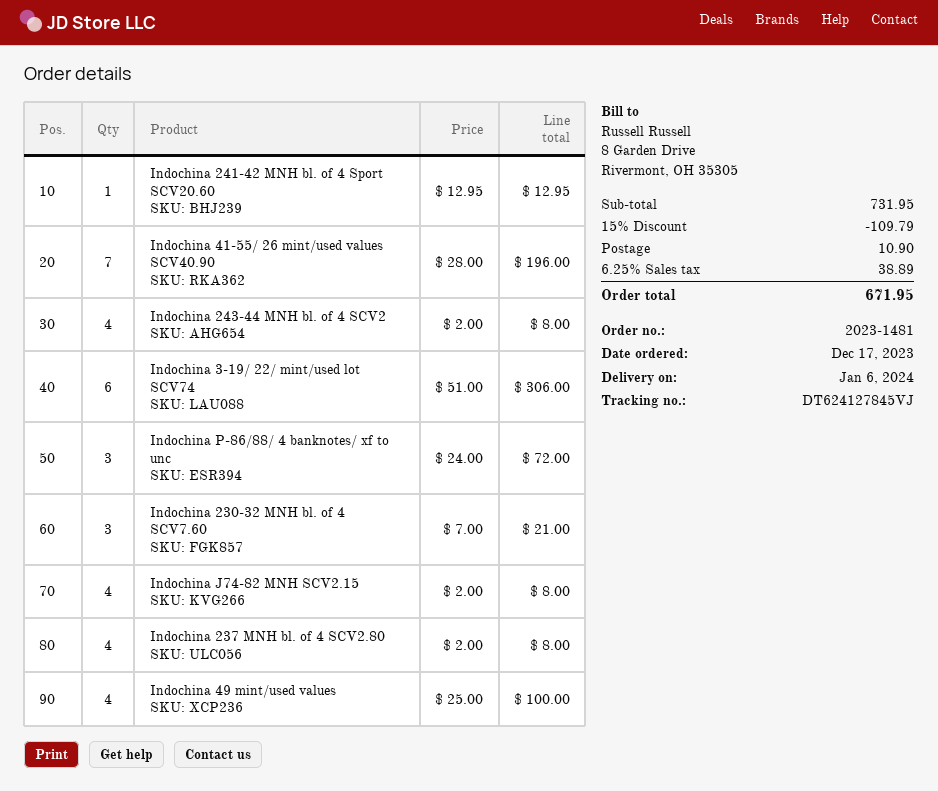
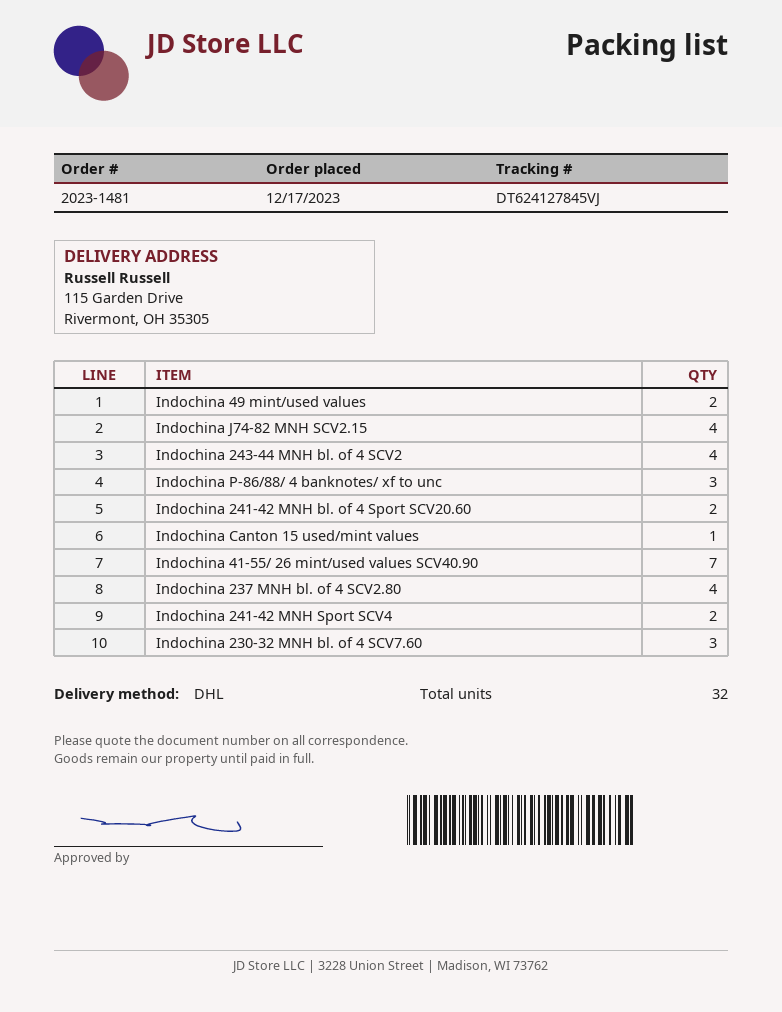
Indochina 241-42 MNH bl. of 4 Sport SCV20.60: 1 -> 2
Indochina 3-19/ 22/ mint/used lot SCV74: 6 -> none
Indochina 49 mint/used values: 4 -> 2
Indochina Canton 15 used/mint values: none -> 1
Indochina 241-42 MNH Sport SCV4: none -> 2

